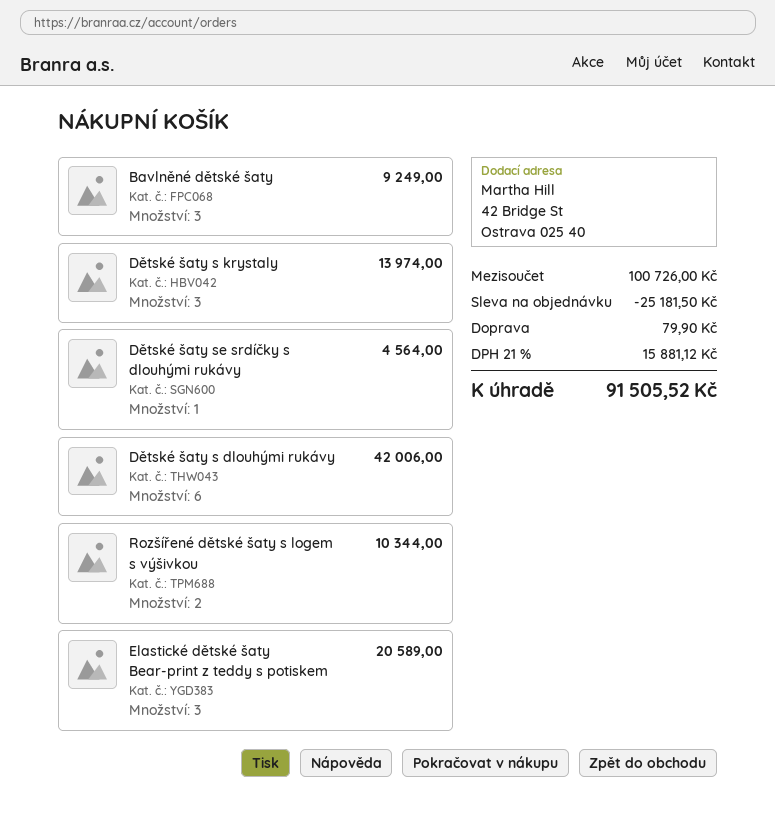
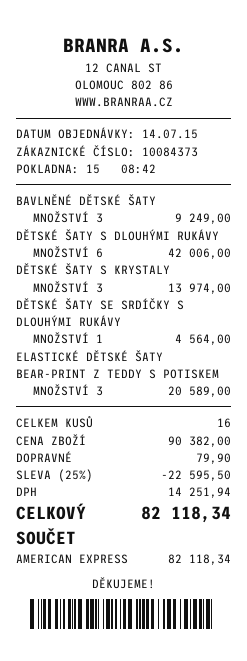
Rozšířené dětské šaty s logem s výšivkou: 2 for 10344.00 -> none
subtotal: 100726.00 -> 90382.00
discount: 25181.50 -> 22595.50
tax: 15881.12 -> 14251.94
total: 91505.52 -> 82118.34

